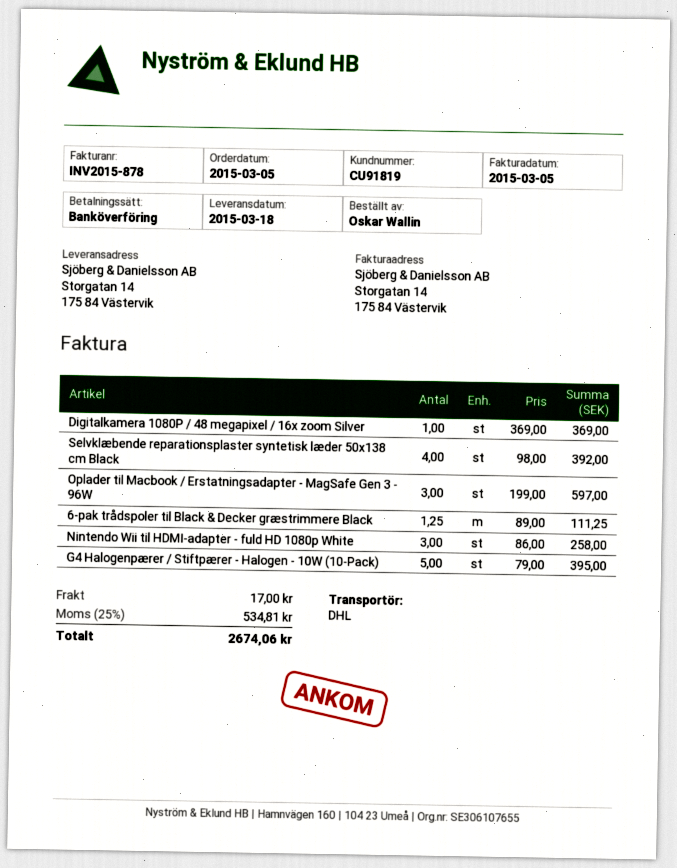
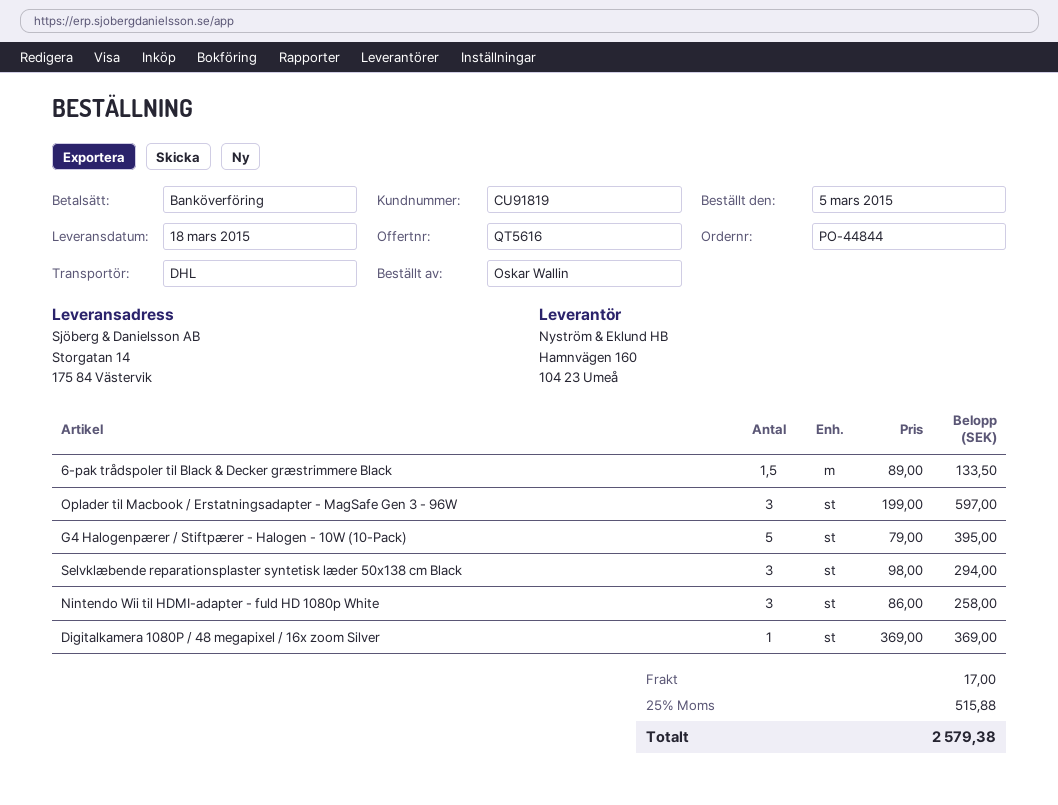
Selvklæbende reparationsplaster syntetisk læder 50x138 cm Black: 4 x 98.00 = 392.00 -> 3 x 98.00 = 294.00
6-pak trådspoler til Black & Decker græstrimmere Black: 1.25 x 89.00 = 111.25 -> 1.5 x 89.00 = 133.50
tax: 25% = 534.81 -> 25% = 515.88
total: 2674.06 -> 2579.38

